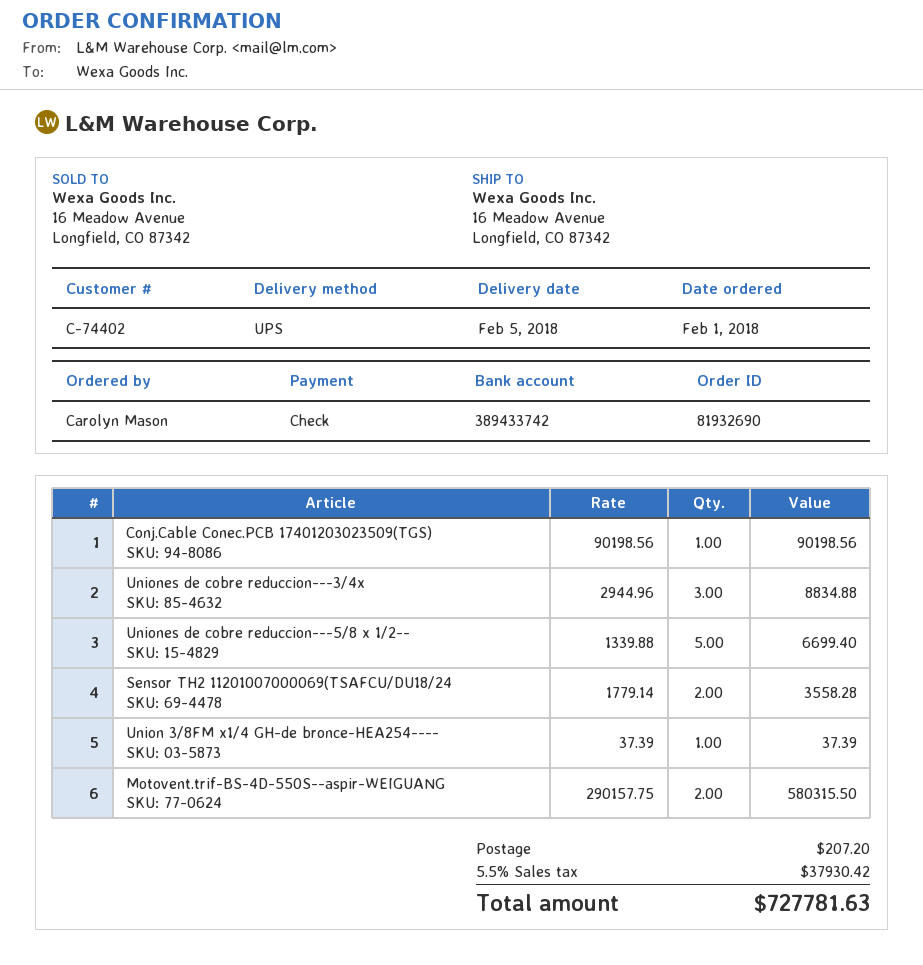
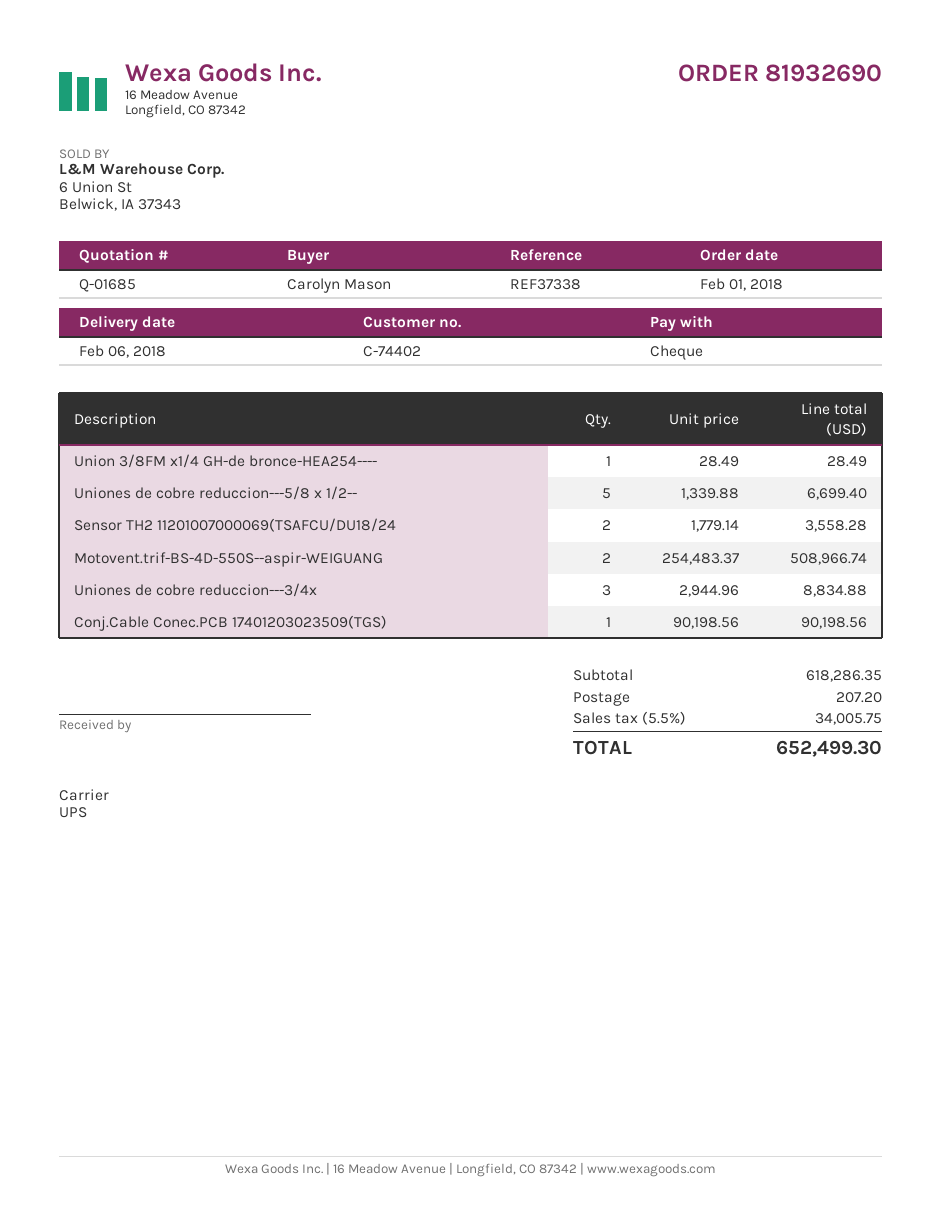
delivery date: 2018-02-05 -> 2018-02-06
Union 3/8FM x1/4 GH-de bronce-HEA254----: 1 x 37.39 = 37.39 -> 1 x 28.49 = 28.49
Motovent.trif-BS-4D-550S--aspir-WEIGUANG: 2 x 290157.75 = 580315.50 -> 2 x 254483.37 = 508966.74
tax: 5.5% = 37930.42 -> 5.5% = 34005.75
total: 727781.63 -> 652499.30

